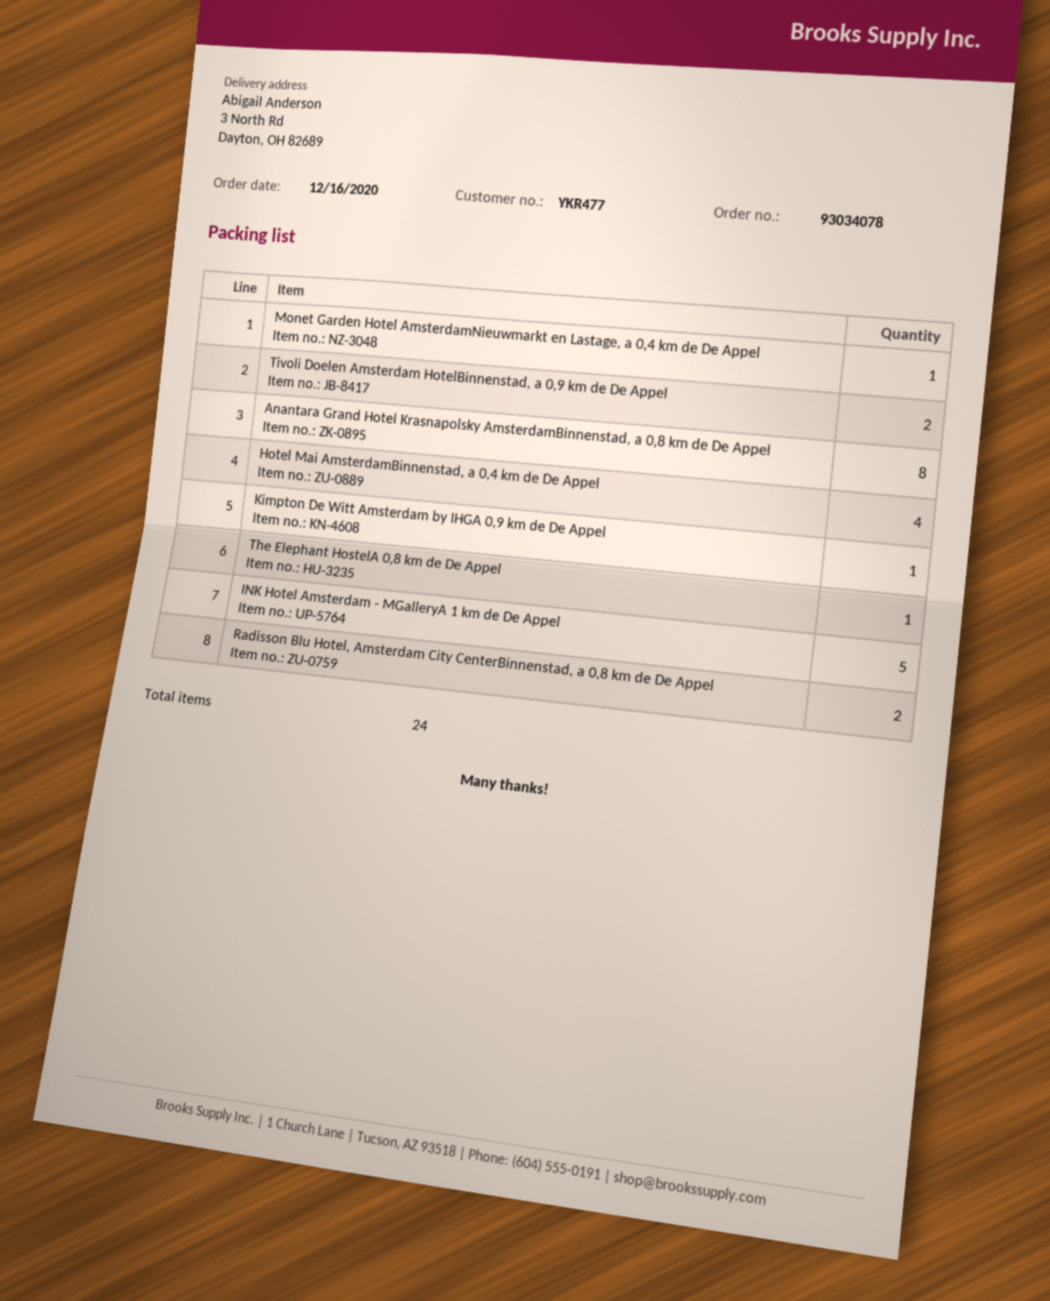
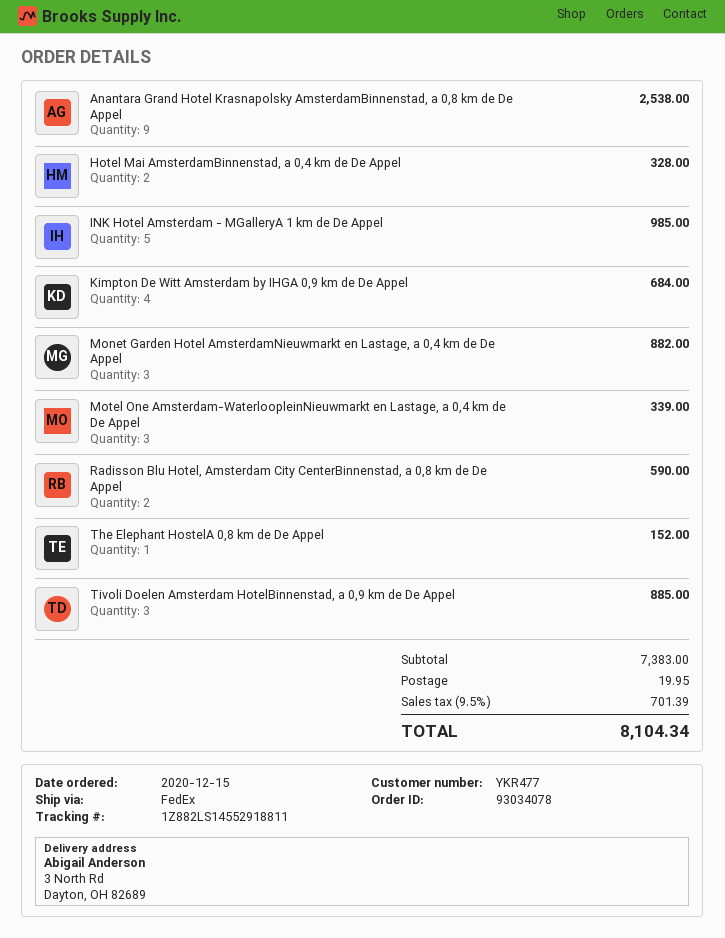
order date: 2020-12-16 -> 2020-12-15
Monet Garden Hotel AmsterdamNieuwmarkt en Lastage, a 0,4 km de De Appel: 1 -> 3
Tivoli Doelen Amsterdam HotelBinnenstad, a 0,9 km de De Appel: 2 -> 3
Anantara Grand Hotel Krasnapolsky AmsterdamBinnenstad, a 0,8 km de De Appel: 8 -> 9
Hotel Mai AmsterdamBinnenstad, a 0,4 km de De Appel: 4 -> 2
Kimpton De Witt Amsterdam by IHGA 0,9 km de De Appel: 1 -> 4
Motel One Amsterdam-WaterloopleinNieuwmarkt en Lastage, a 0,4 km de De Appel: none -> 3

